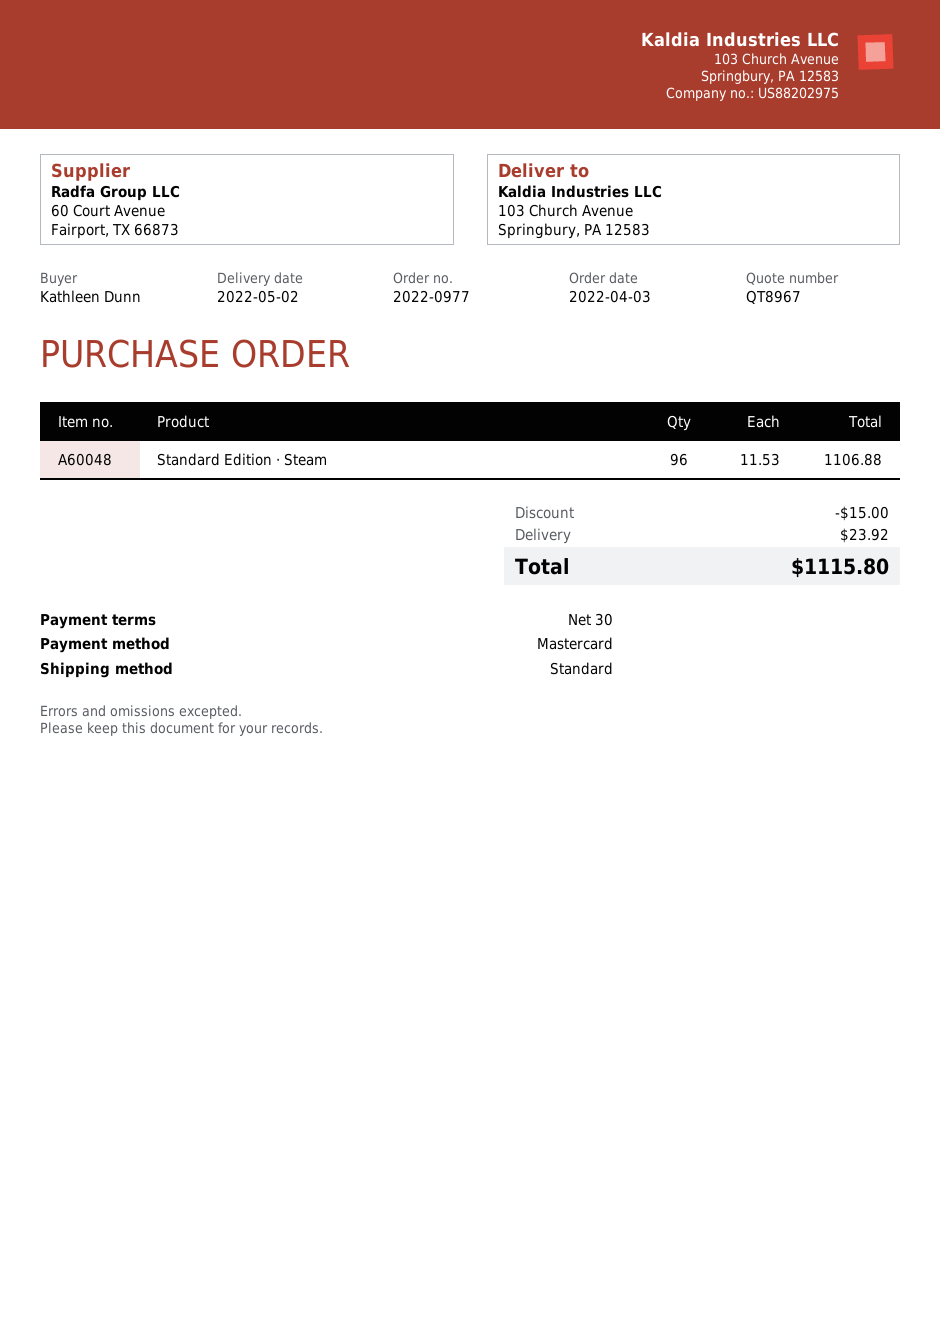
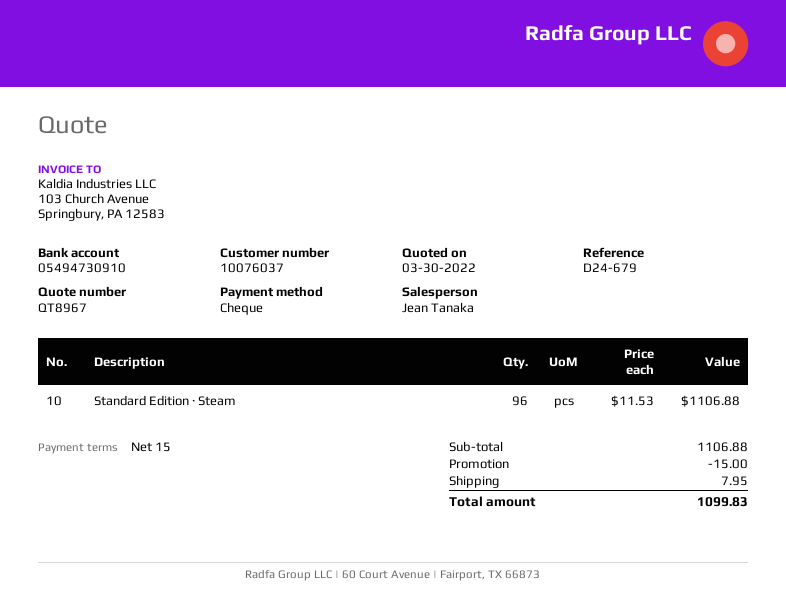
payment terms: 30 days -> 15 days
payment method: Mastercard -> cheque
shipping: 23.92 -> 7.95
total: 1115.80 -> 1099.83

